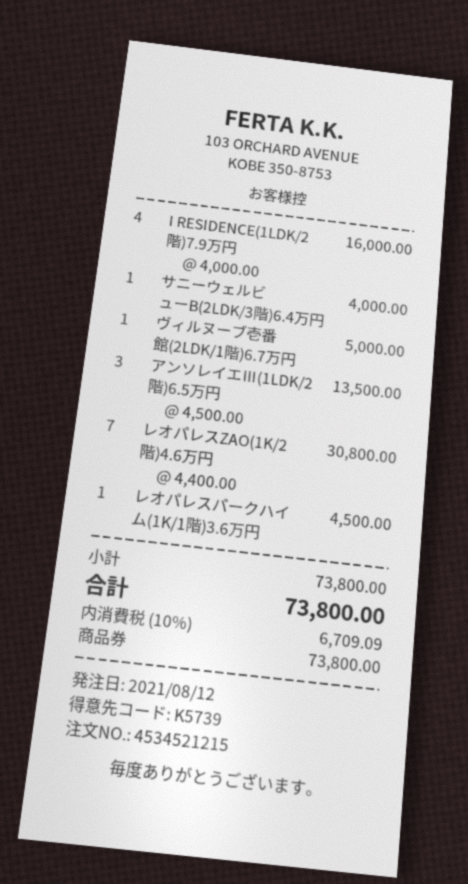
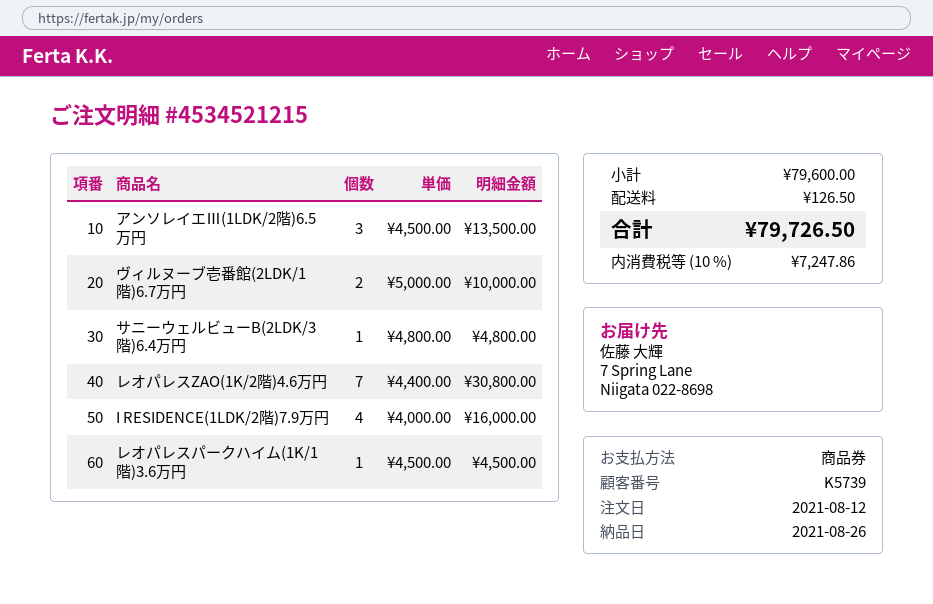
サニーウェルビューB(2LDK/3階)6.4万円: 1 x 4000.00 = 4000.00 -> 1 x 4800.00 = 4800.00
ヴィルヌーブ壱番館(2LDK/1階)6.7万円: 1 x 5000.00 = 5000.00 -> 2 x 5000.00 = 10000.00
subtotal: 73800.00 -> 79600.00
shipping: none -> 126.50
tax: 10% = 6709.09 -> 10% = 7247.86
total: 73800.00 -> 79726.50

